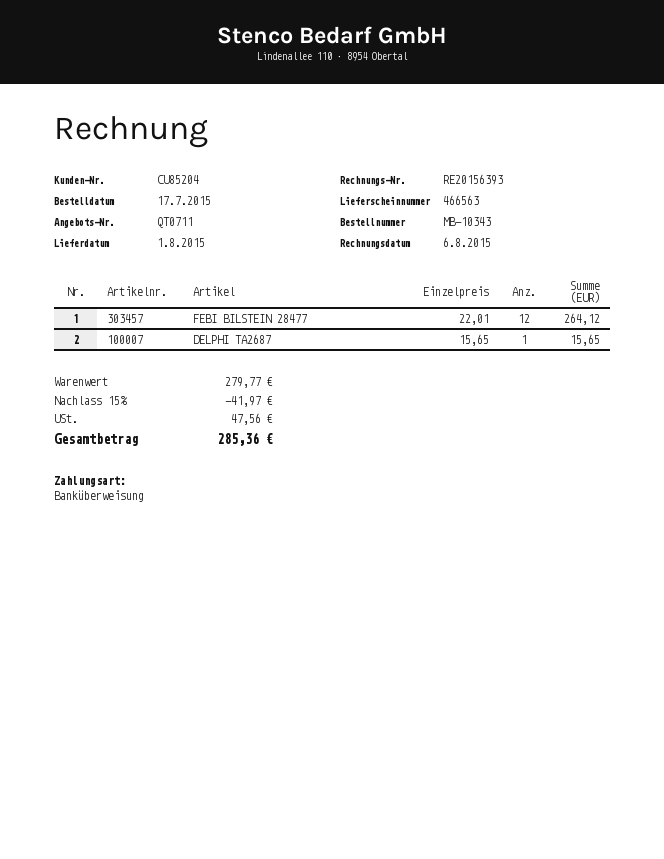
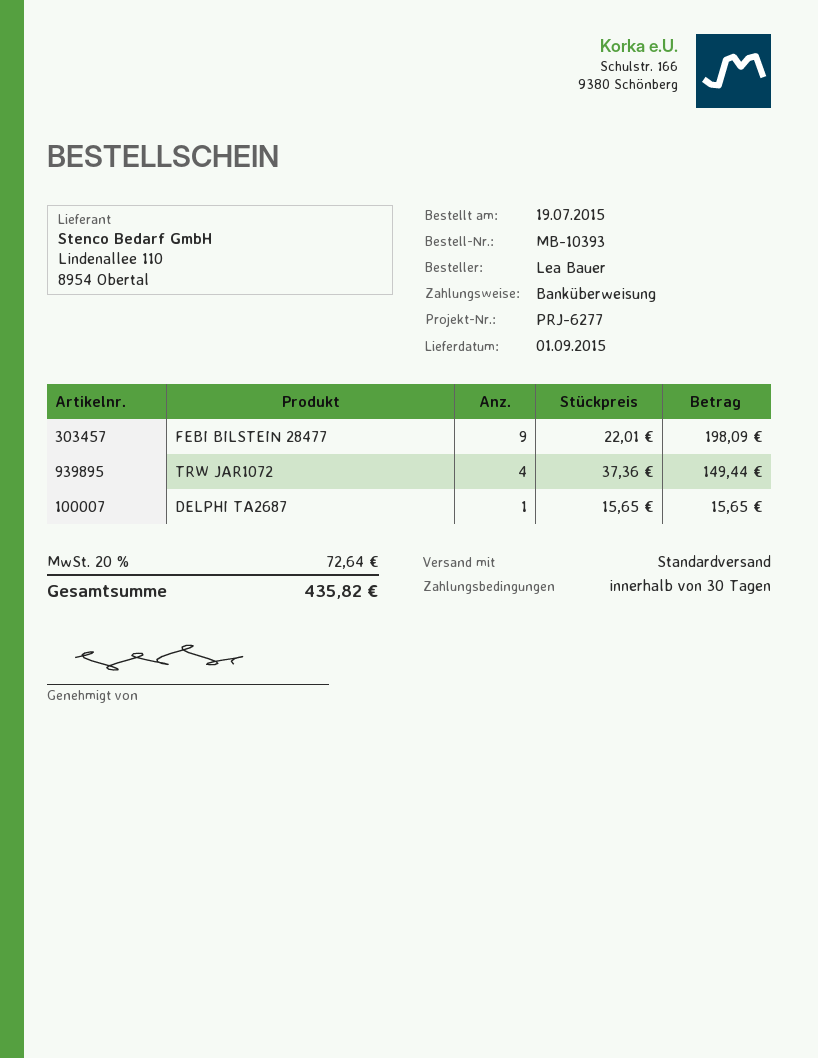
order number: MB-10343 -> MB-10393
order date: 2015-07-17 -> 2015-07-19
delivery date: 2015-08-01 -> 2015-09-01
FEBI BILSTEIN 28477: 12 x 22.01 = 264.12 -> 9 x 22.01 = 198.09
TRW JAR1072: none -> 4 x 37.36 = 149.44
discount: 15% = 41.97 -> none
tax: 47.56 -> 72.64
total: 285.36 -> 435.82

